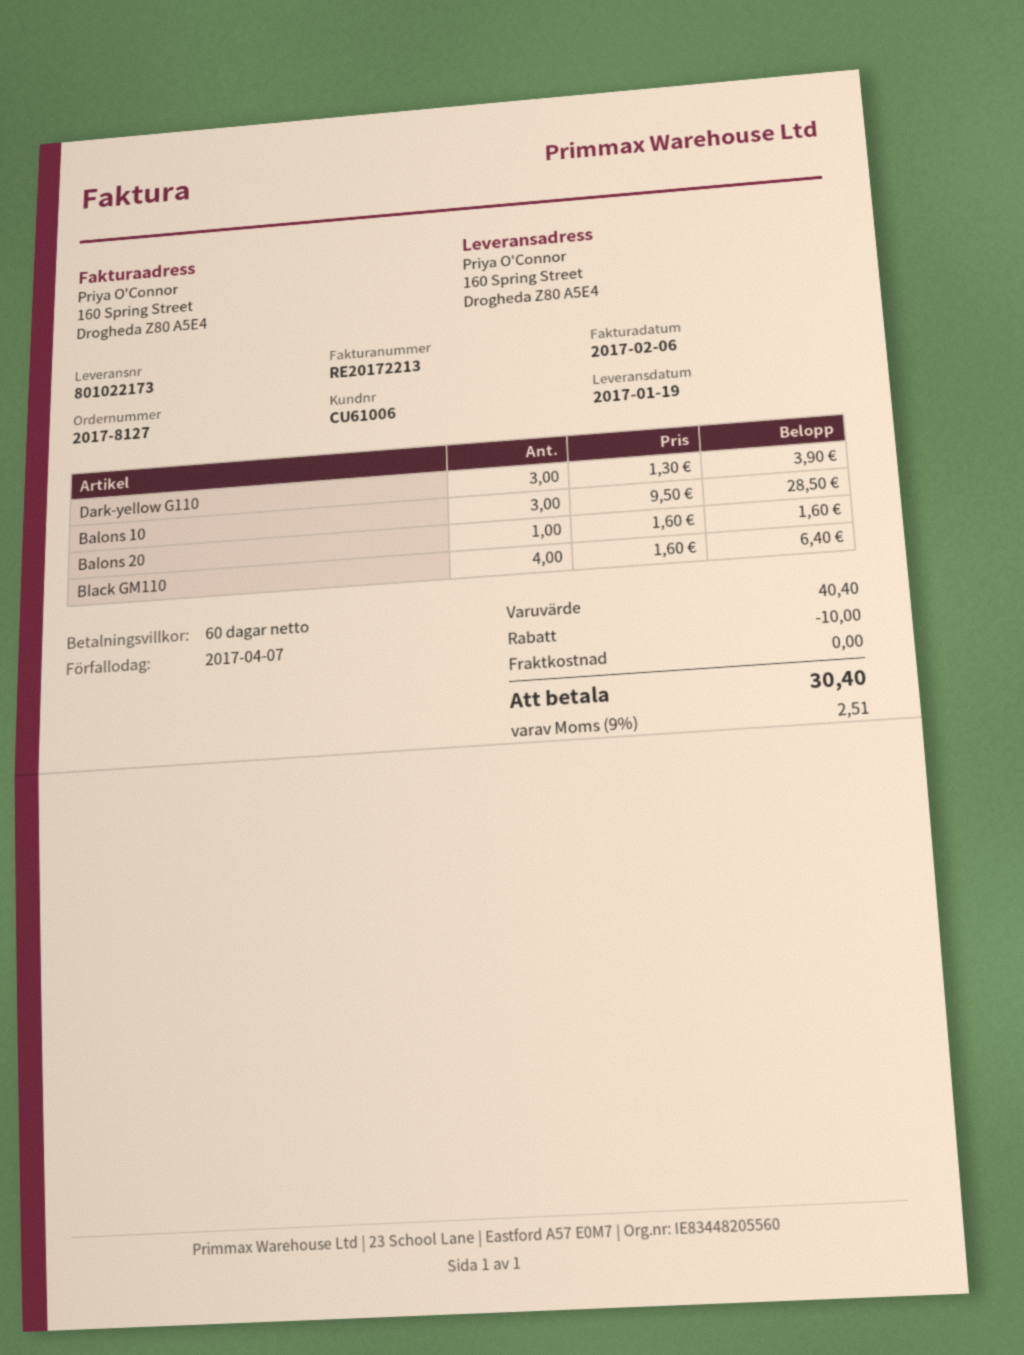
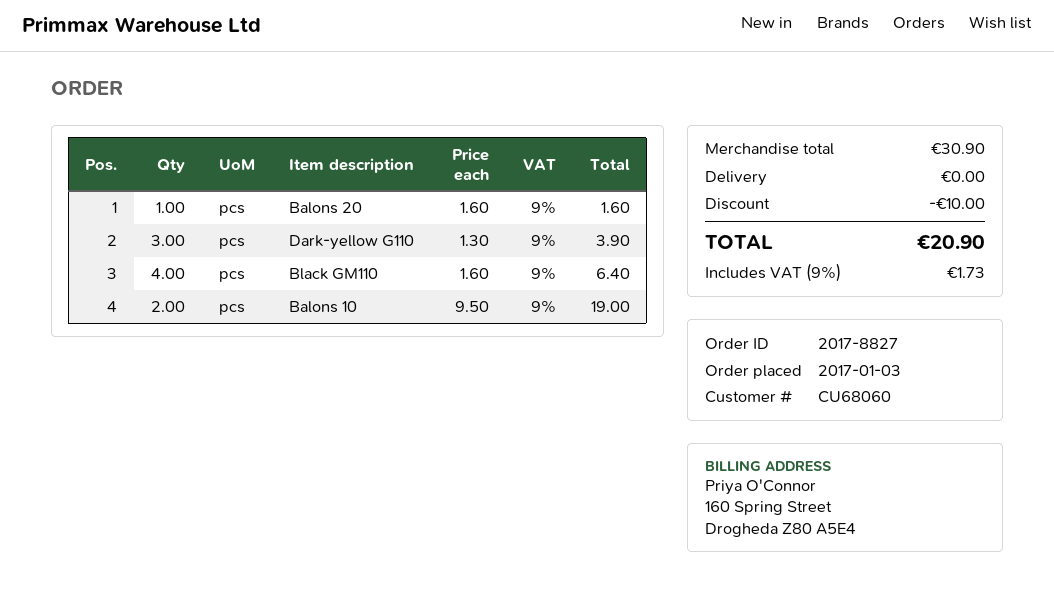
order number: 2017-8127 -> 2017-8827
customer number: CU61006 -> CU68060
Balons 10: 3 x 9.50 = 28.50 -> 2 x 9.50 = 19.00
subtotal: 40.40 -> 30.90
tax: 9% = 2.51 -> 9% = 1.73
total: 30.40 -> 20.90

